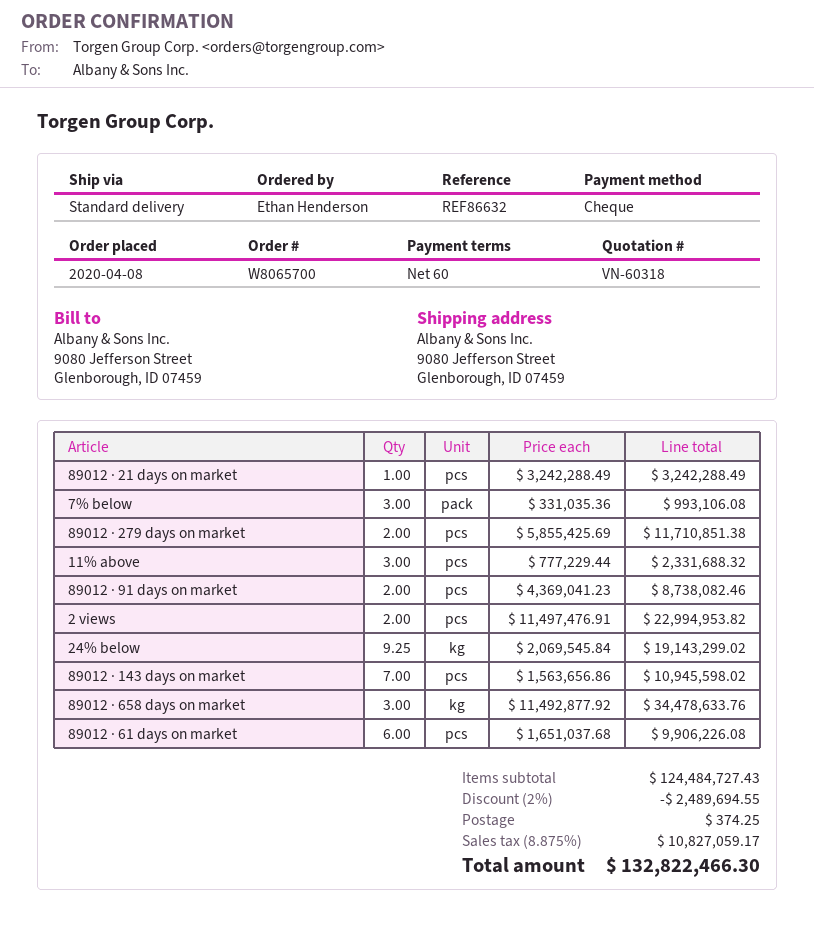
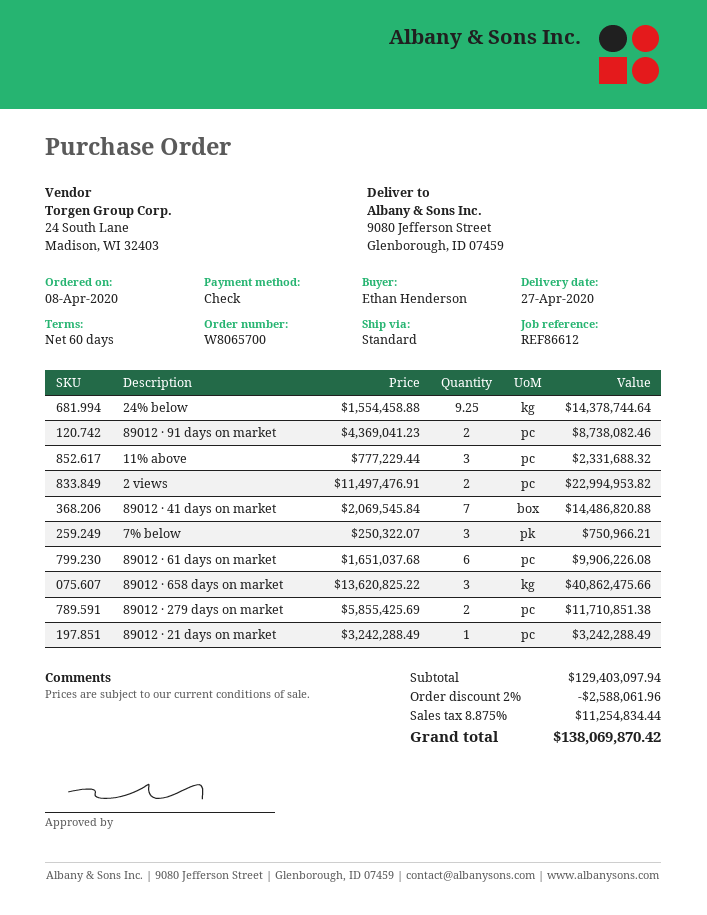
reference: REF86632 -> REF86612
7% below: 3 x 331035.36 = 993106.08 -> 3 x 250322.07 = 750966.21
24% below: 9.25 x 2069545.84 = 19143299.02 -> 9.25 x 1554458.88 = 14378744.64
89012 · 143 days on market: 7 x 1563656.86 = 10945598.02 -> none
89012 · 658 days on market: 3 x 11492877.92 = 34478633.76 -> 3 x 13620825.22 = 40862475.66
89012 · 41 days on market: none -> 7 x 2069545.84 = 14486820.88
subtotal: 124484727.43 -> 129403097.94
discount: 2% = 2489694.55 -> 2% = 2588061.96
shipping: 374.25 -> none
tax: 8.875% = 10827059.17 -> 8.875% = 11254834.44
total: 132822466.30 -> 138069870.42

